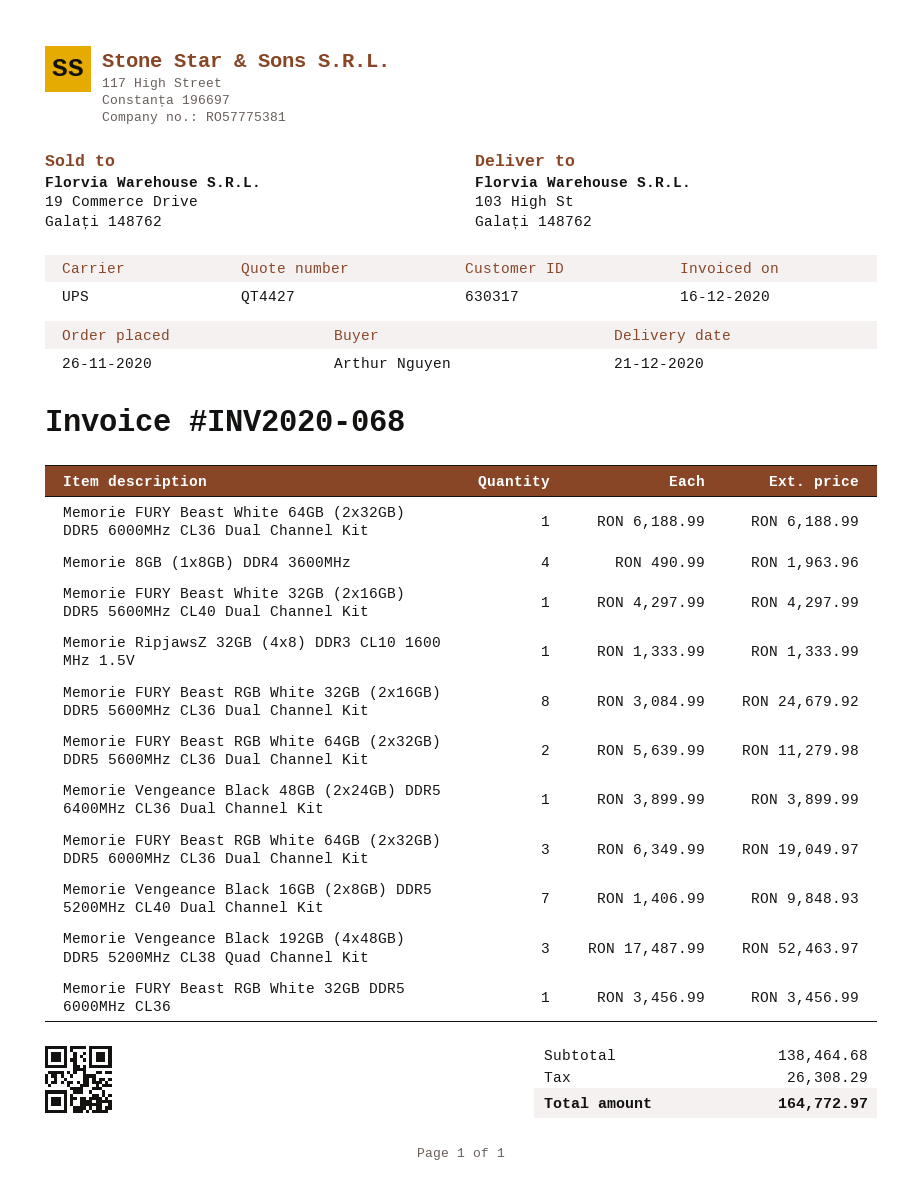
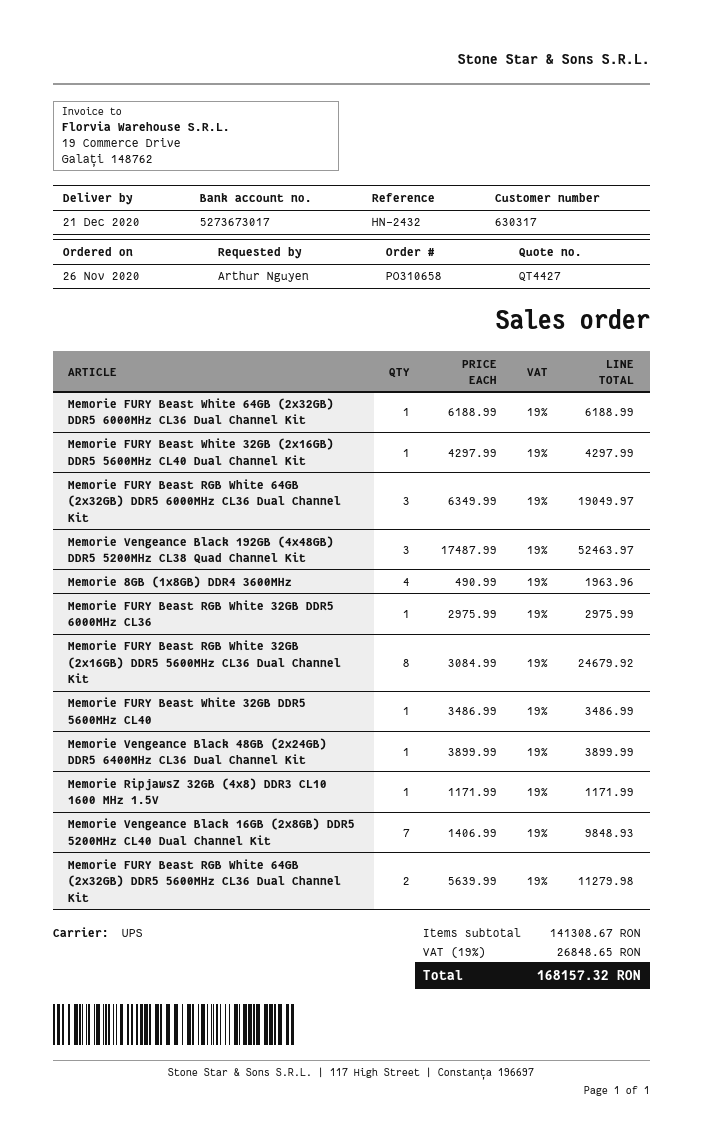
Memorie RipjawsZ 32GB (4x8) DDR3 CL10 1600 MHz 1.5V: 1 x 1333.99 = 1333.99 -> 1 x 1171.99 = 1171.99
Memorie FURY Beast RGB White 32GB DDR5 6000MHz CL36: 1 x 3456.99 = 3456.99 -> 1 x 2975.99 = 2975.99
Memorie FURY Beast White 32GB DDR5 5600MHz CL40: none -> 1 x 3486.99 = 3486.99
subtotal: 138464.68 -> 141308.67
tax: 26308.29 -> 26848.65
total: 164772.97 -> 168157.32

